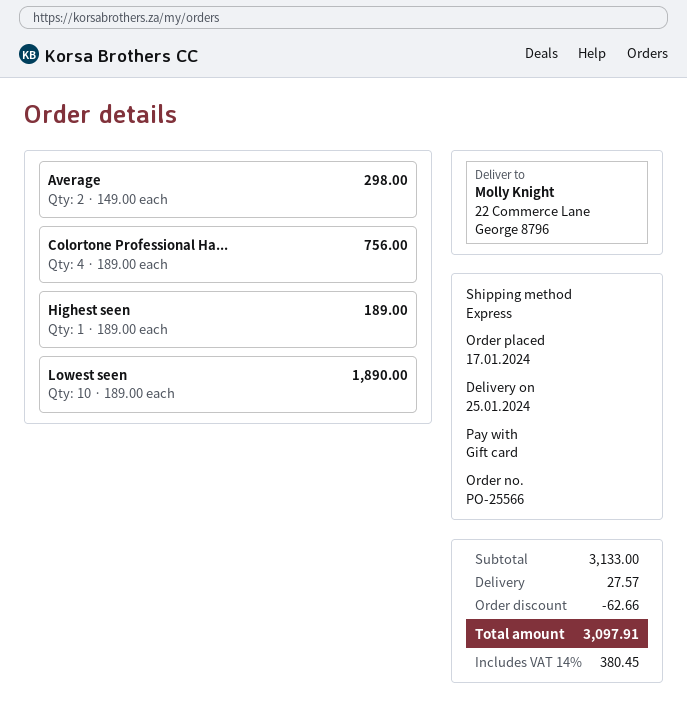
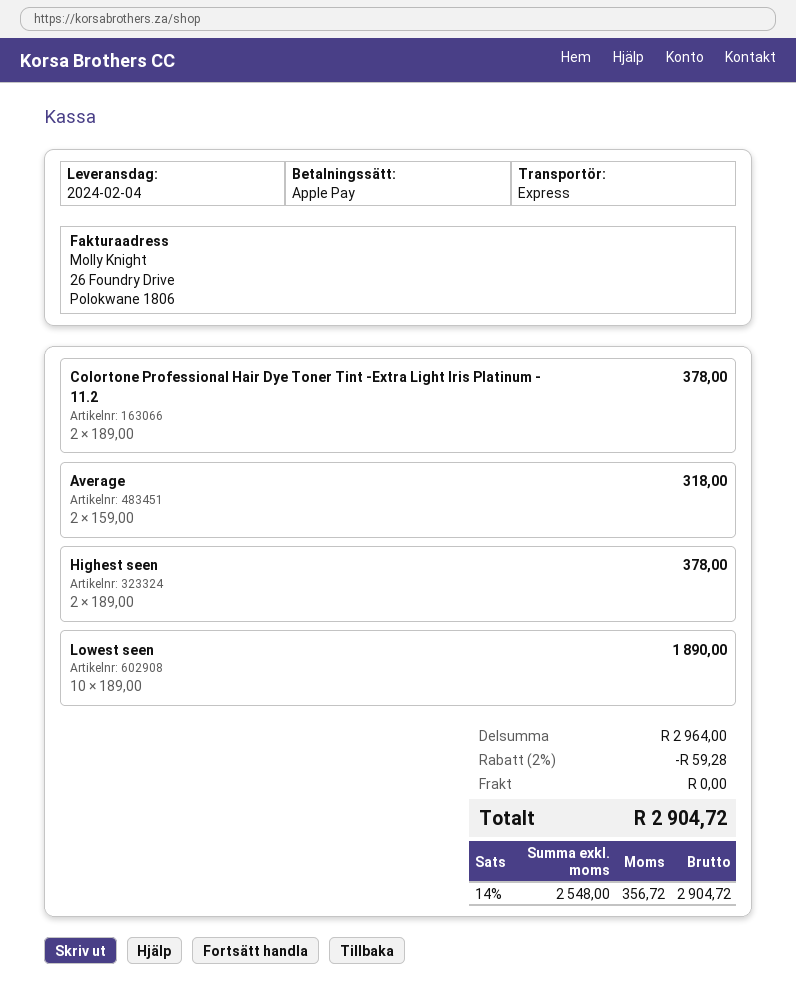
delivery date: 2024-01-25 -> 2024-02-04
payment method: gift card -> Apple Pay
Average: 2 x 149.00 = 298.00 -> 2 x 159.00 = 318.00
Colortone Professional Ha...: 4 x 189.00 = 756.00 -> 2 x 189.00 = 378.00
Highest seen: 1 x 189.00 = 189.00 -> 2 x 189.00 = 378.00
subtotal: 3133.00 -> 2964.00
discount: 62.66 -> 59.28
shipping: 27.57 -> 0.00
tax: 14% = 380.45 -> 14% = 356.72
total: 3097.91 -> 2904.72

